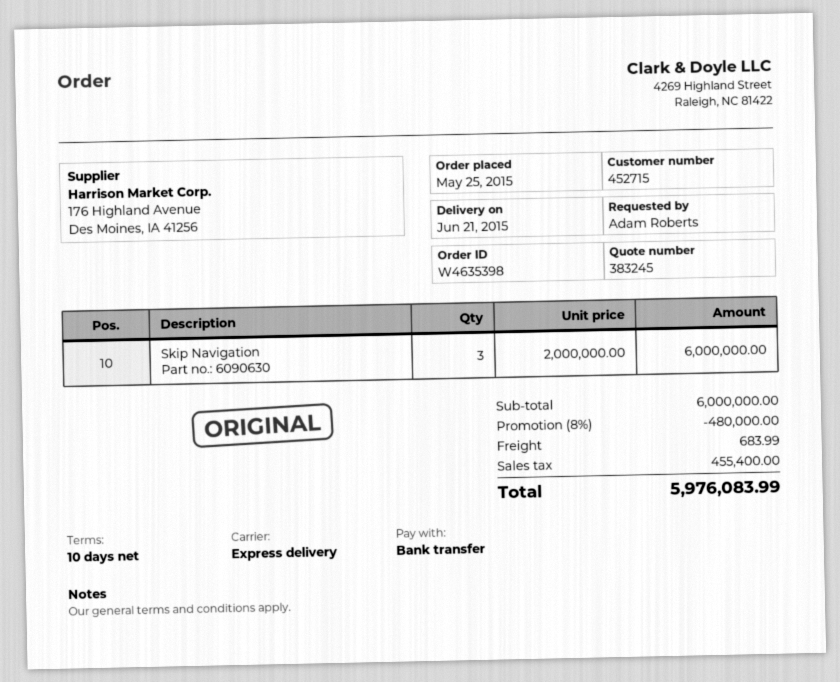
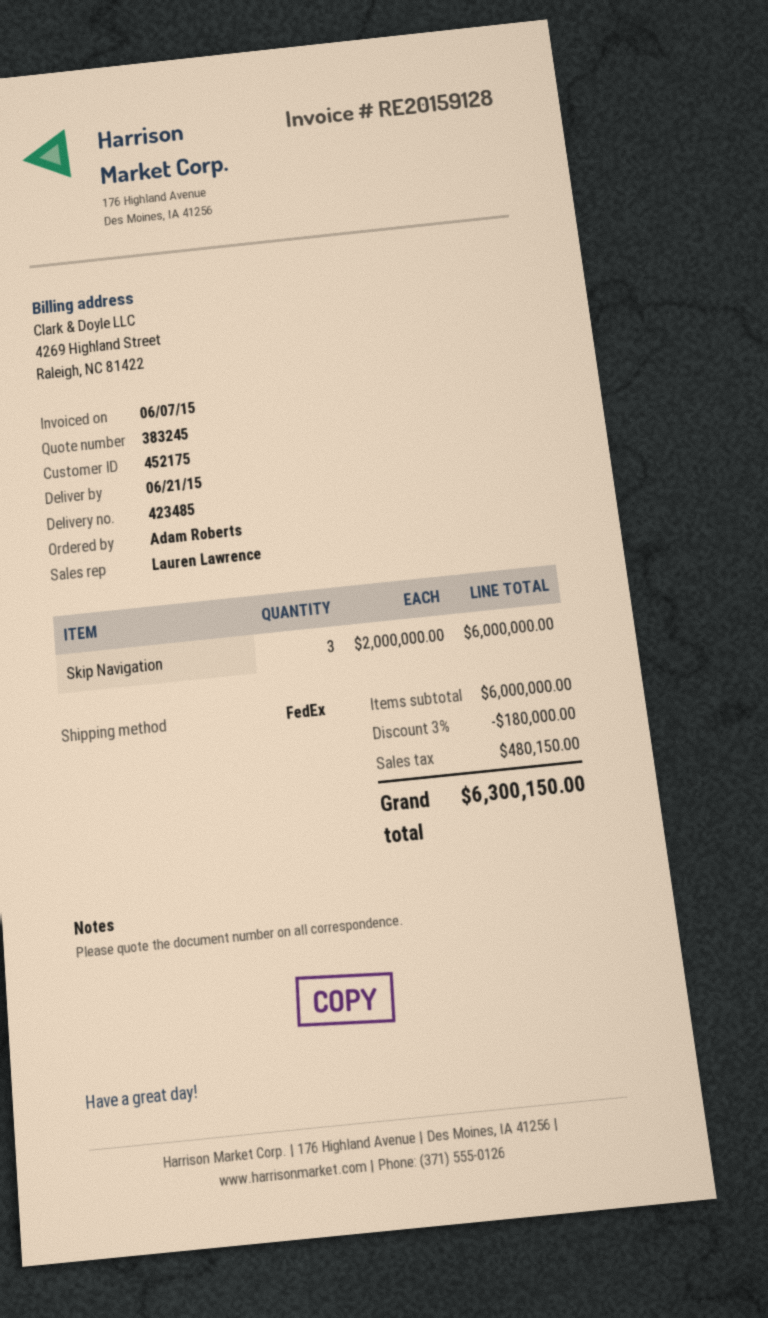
customer number: 452715 -> 452175
shipping method: express -> FedEx
discount: 8% = 480000.00 -> 3% = 180000.00
shipping: 683.99 -> none
tax: 455400.00 -> 480150.00
total: 5976083.99 -> 6300150.00

